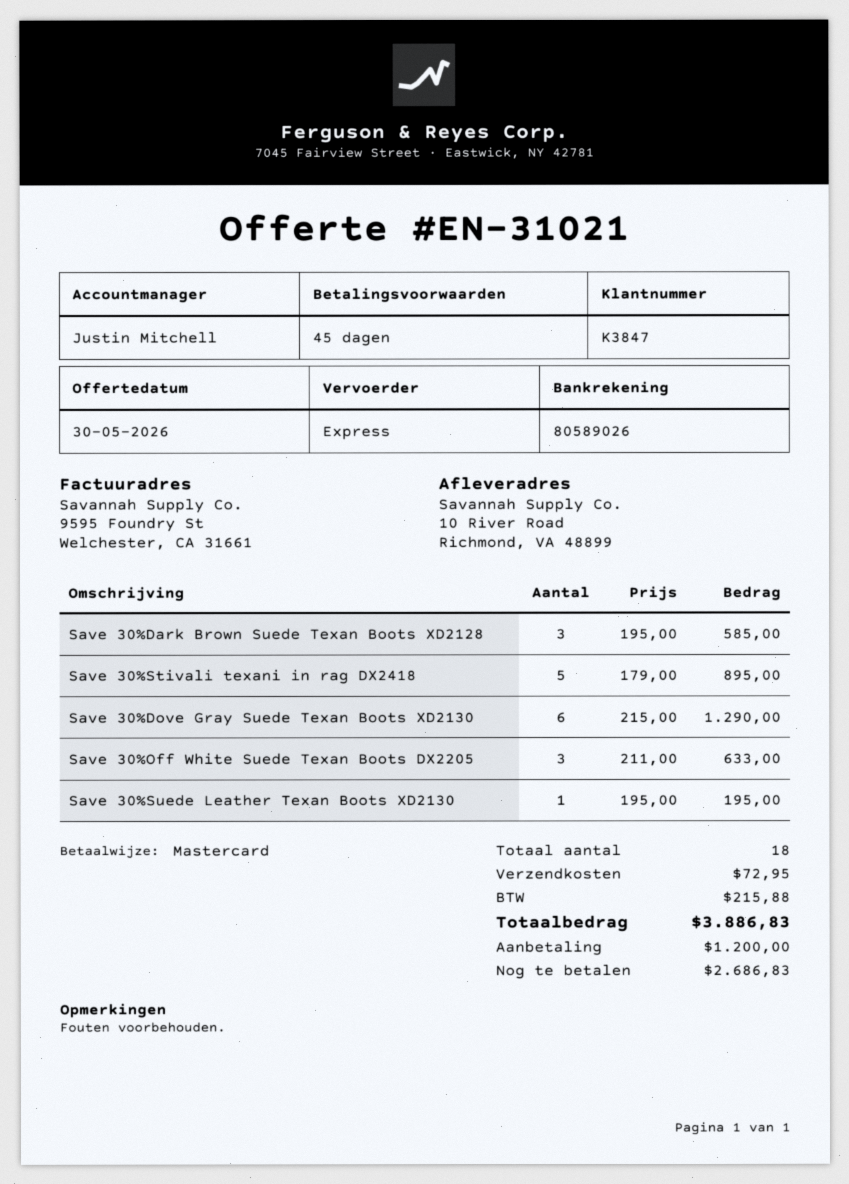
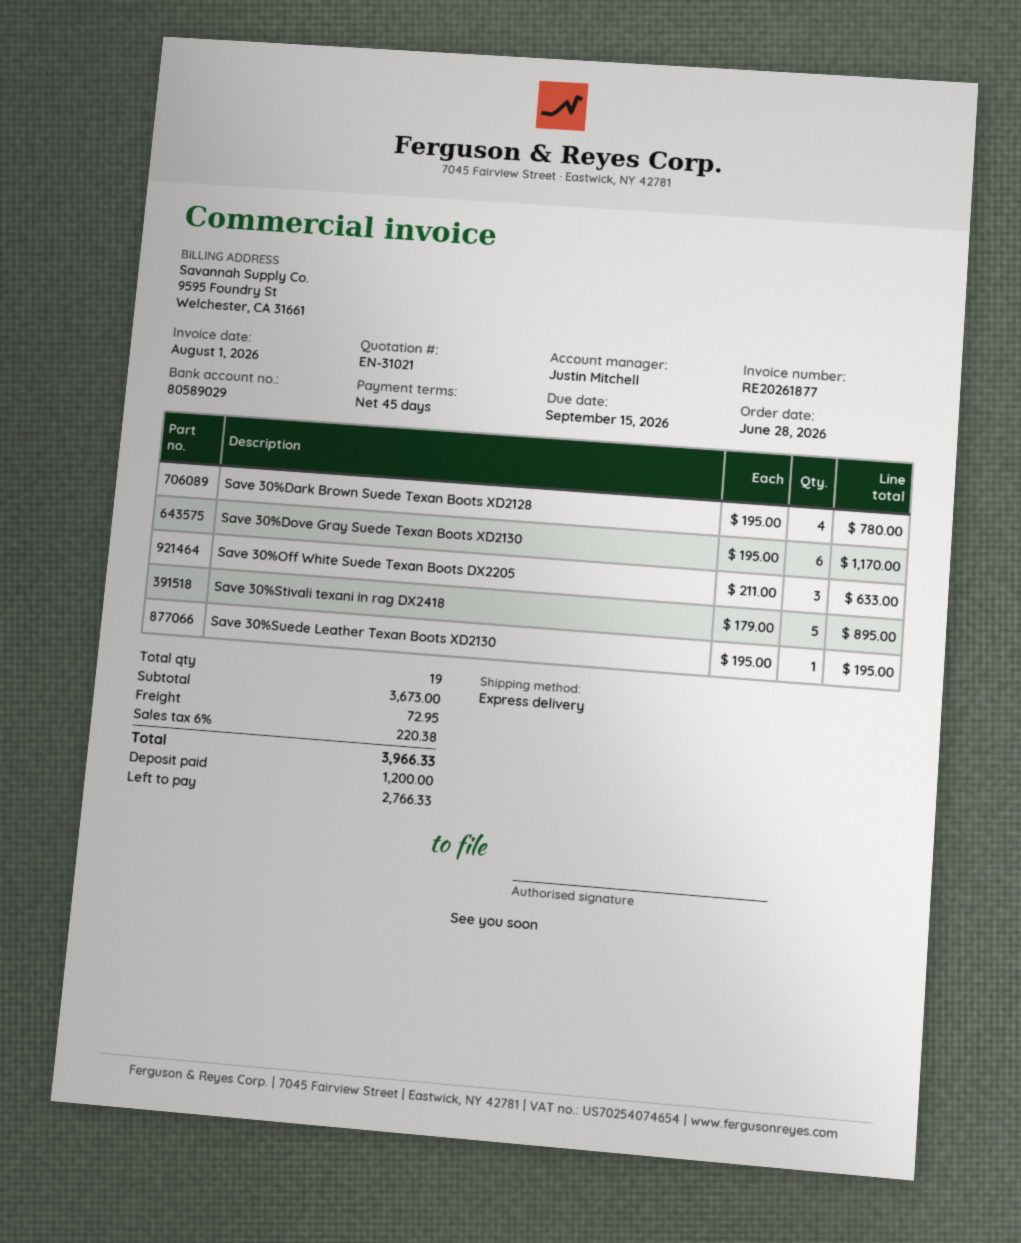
bank account: 80589026 -> 80589029
Save 30%Dark Brown Suede Texan Boots XD2128: 3 x 195.00 = 585.00 -> 4 x 195.00 = 780.00
Save 30%Dove Gray Suede Texan Boots XD2130: 6 x 215.00 = 1290.00 -> 6 x 195.00 = 1170.00
total quantity: 18 -> 19
tax: 215.88 -> 220.38
total: 3886.83 -> 3966.33
balance: 2686.83 -> 2766.33

